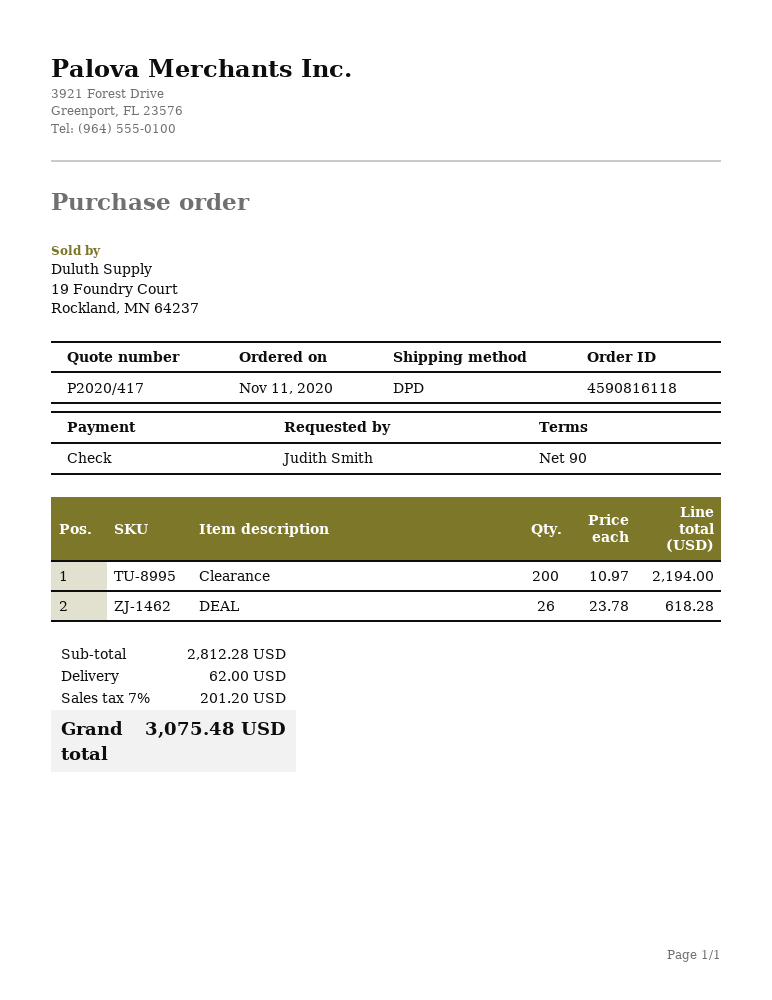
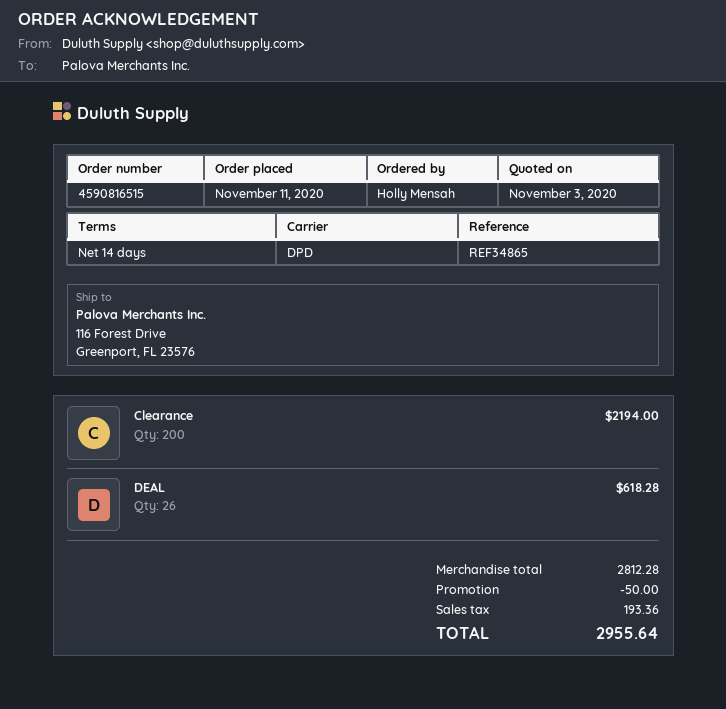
order number: 4590816118 -> 4590816515
payment terms: 90 days -> 14 days
ordered by: Judith Smith -> Holly Mensah
discount: none -> 50.00
shipping: 62.00 -> none
tax: 201.20 -> 193.36
total: 3075.48 -> 2955.64

